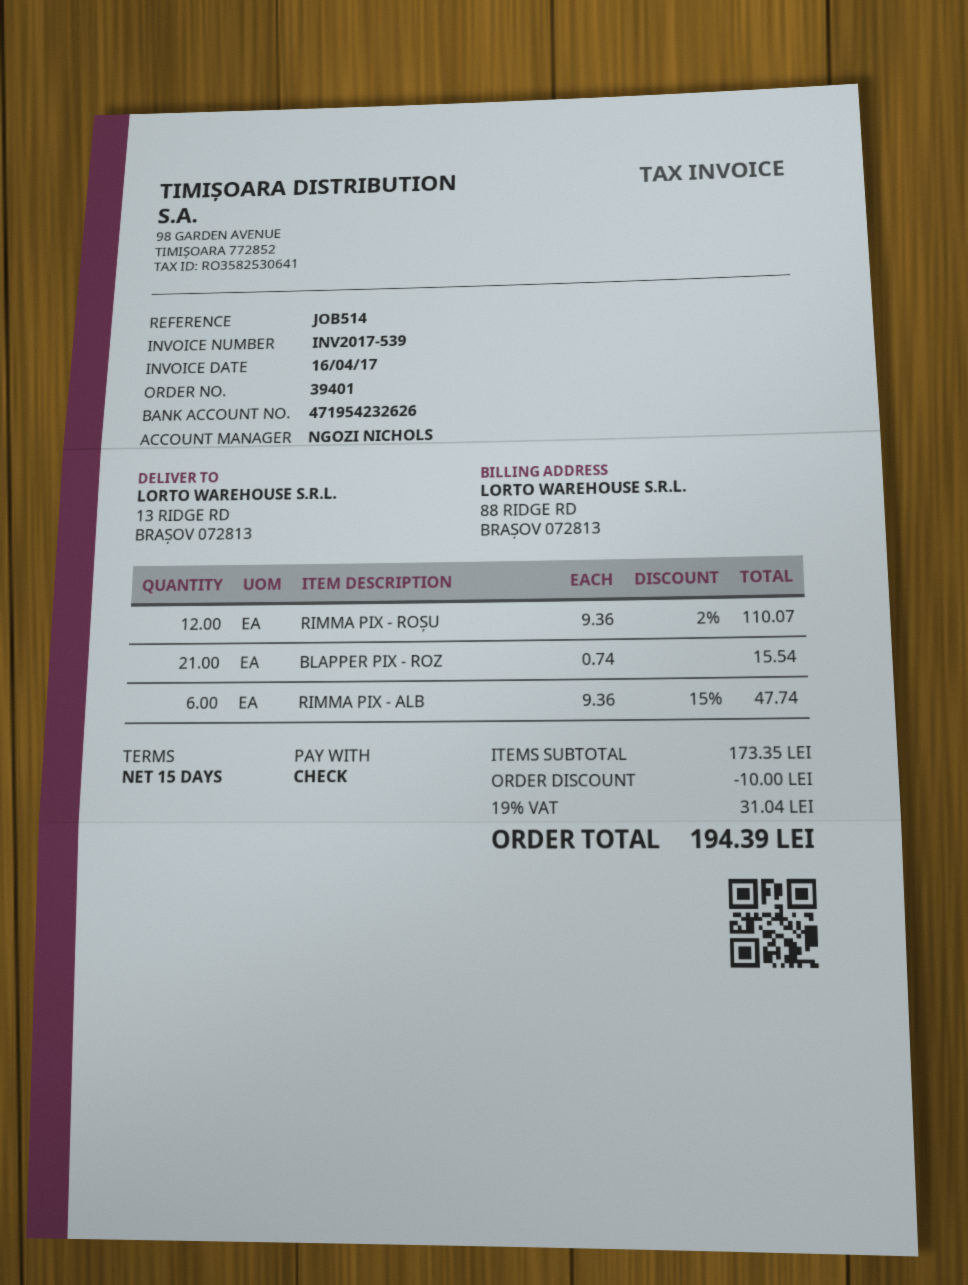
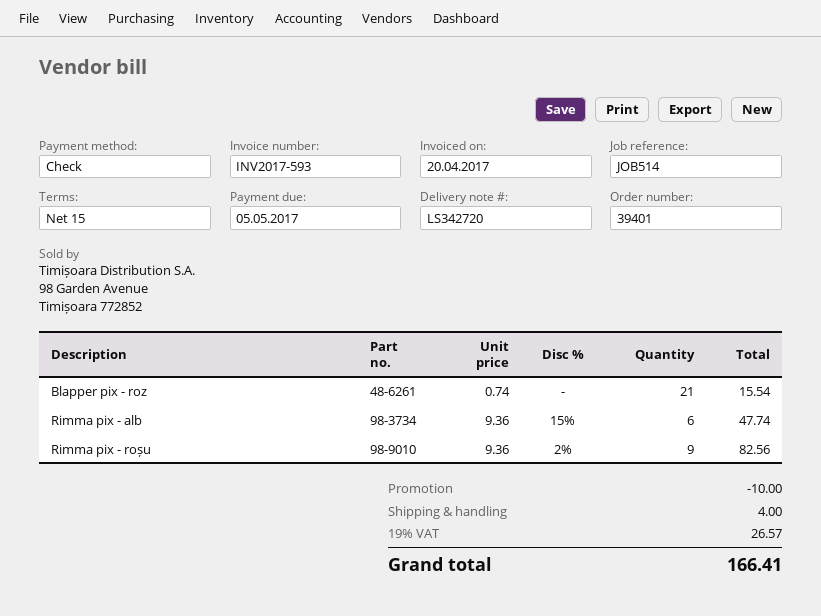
invoice number: INV2017-539 -> INV2017-593
invoice date: 2017-04-16 -> 2017-04-20
RIMMA PIX - ROȘU: 12 x 9.36 - 2% = 110.07 -> 9 x 9.36 - 2% = 82.56
shipping: none -> 4.00
tax: 19% = 31.04 -> 19% = 26.57
total: 194.39 -> 166.41

